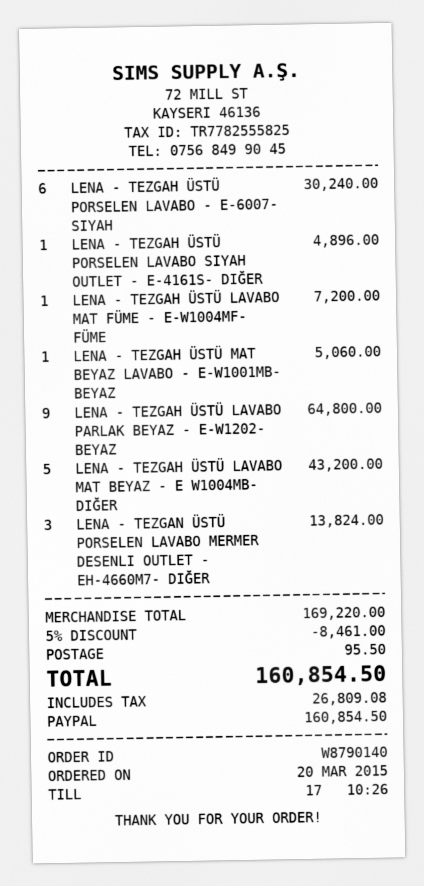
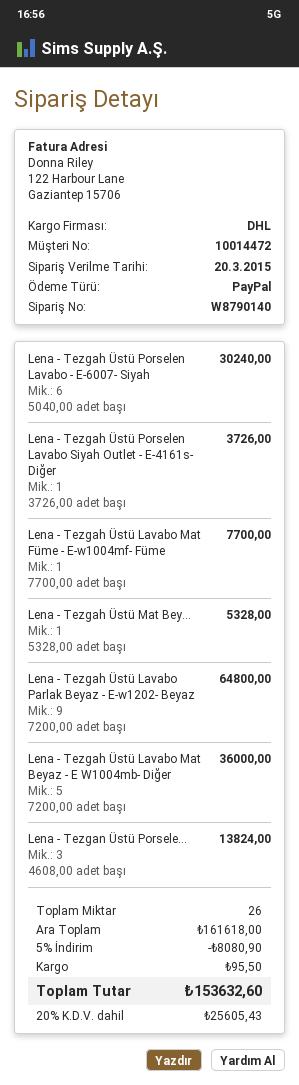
LENA - TEZGAH ÜSTÜ PORSELEN LAVABO SIYAH OUTLET - E-4161S- DIĞER: 1 for 4896.00 -> 1 for 3726.00
LENA - TEZGAH ÜSTÜ LAVABO MAT FÜME - E-W1004MF- FÜME: 1 for 7200.00 -> 1 for 7700.00
LENA - TEZGAH ÜSTÜ MAT BEYAZ LAVABO - E-W1001MB- BEYAZ: 1 for 5060.00 -> 1 for 5328.00
LENA - TEZGAH ÜSTÜ LAVABO MAT BEYAZ - E W1004MB- DIĞER: 5 for 43200.00 -> 5 for 36000.00
subtotal: 169220.00 -> 161618.00
discount: 5% = 8461.00 -> 5% = 8080.90
tax: 26809.08 -> 25605.43
total: 160854.50 -> 153632.60

